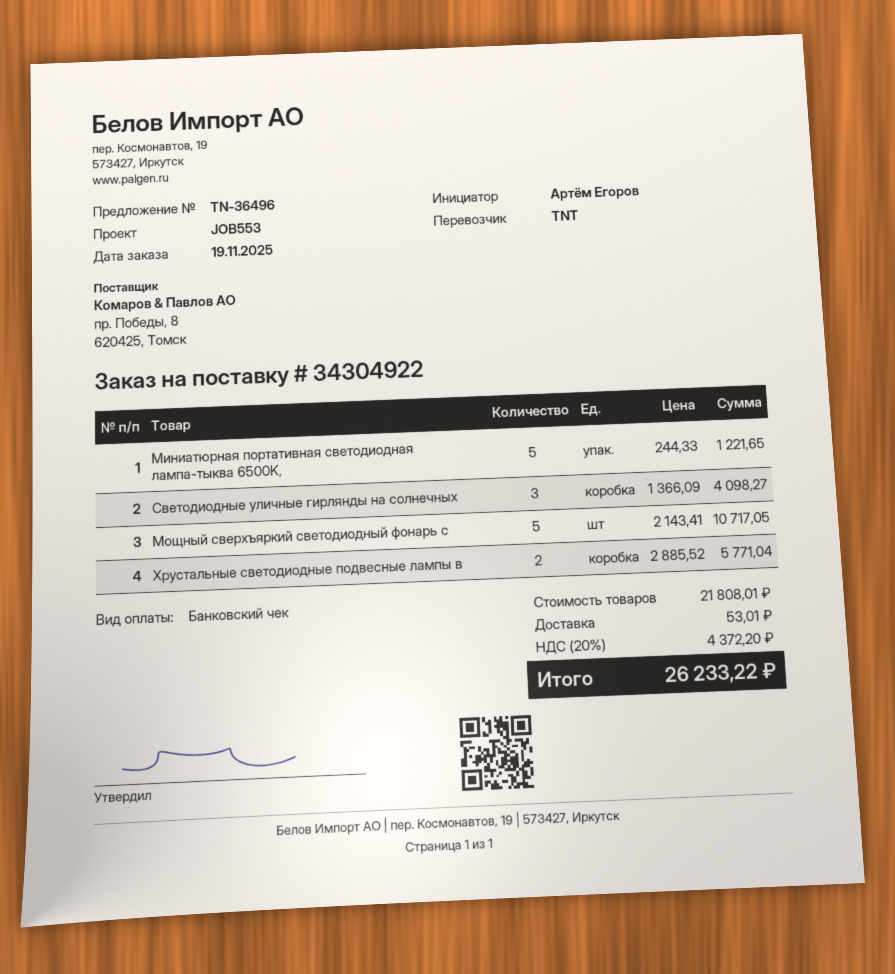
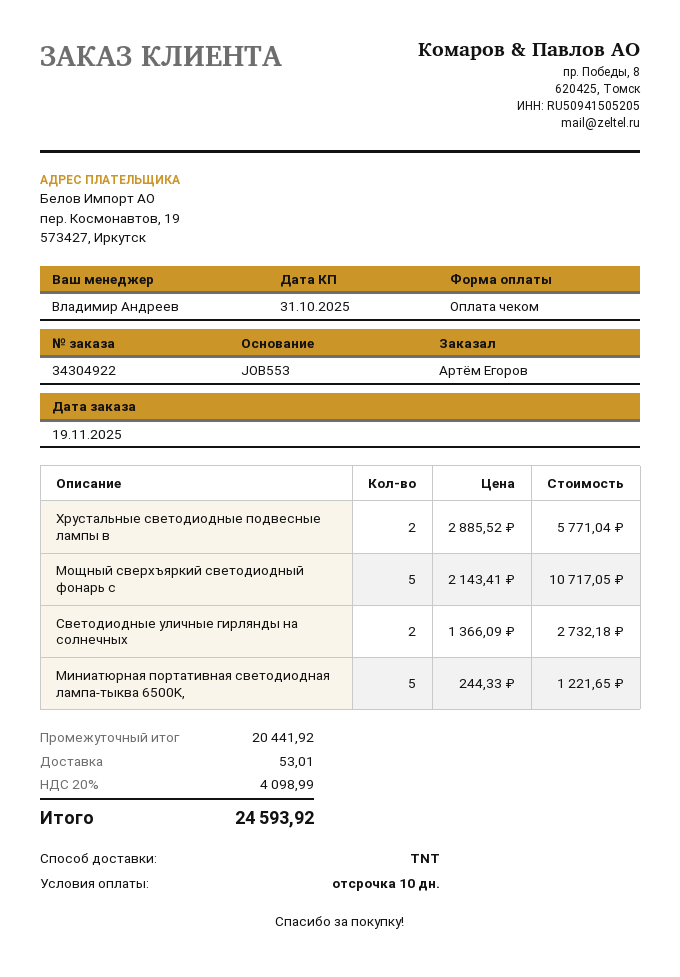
Светодиодные уличные гирлянды на солнечных: 3 x 1366.09 = 4098.27 -> 2 x 1366.09 = 2732.18
subtotal: 21808.01 -> 20441.92
tax: 20% = 4372.20 -> 20% = 4098.99
total: 26233.22 -> 24593.92

